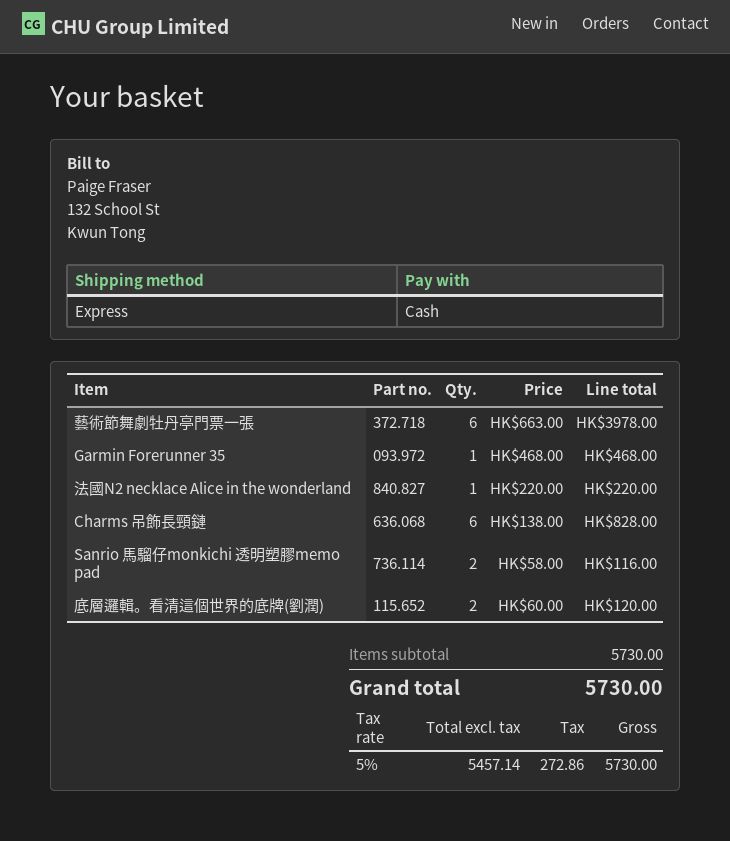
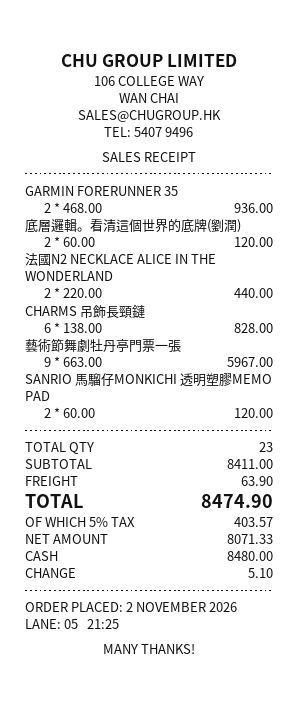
藝術節舞劇牡丹亭門票一張: 6 x 663.00 = 3978.00 -> 9 x 663.00 = 5967.00
Garmin Forerunner 35: 1 x 468.00 = 468.00 -> 2 x 468.00 = 936.00
法國N2 necklace Alice in the wonderland: 1 x 220.00 = 220.00 -> 2 x 220.00 = 440.00
Sanrio 馬騮仔monkichi 透明塑膠memo pad: 2 x 58.00 = 116.00 -> 2 x 60.00 = 120.00
subtotal: 5730.00 -> 8411.00
shipping: none -> 63.90
net: 5457.14 -> 8071.33
tax: 5% = 272.86 -> 5% = 403.57
total: 5730.00 -> 8474.90

